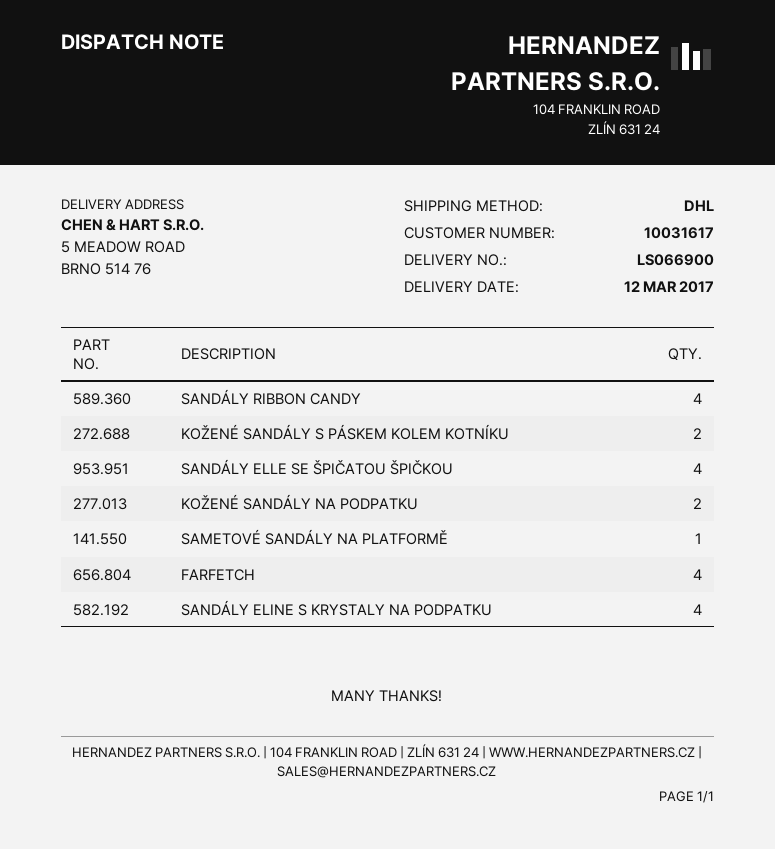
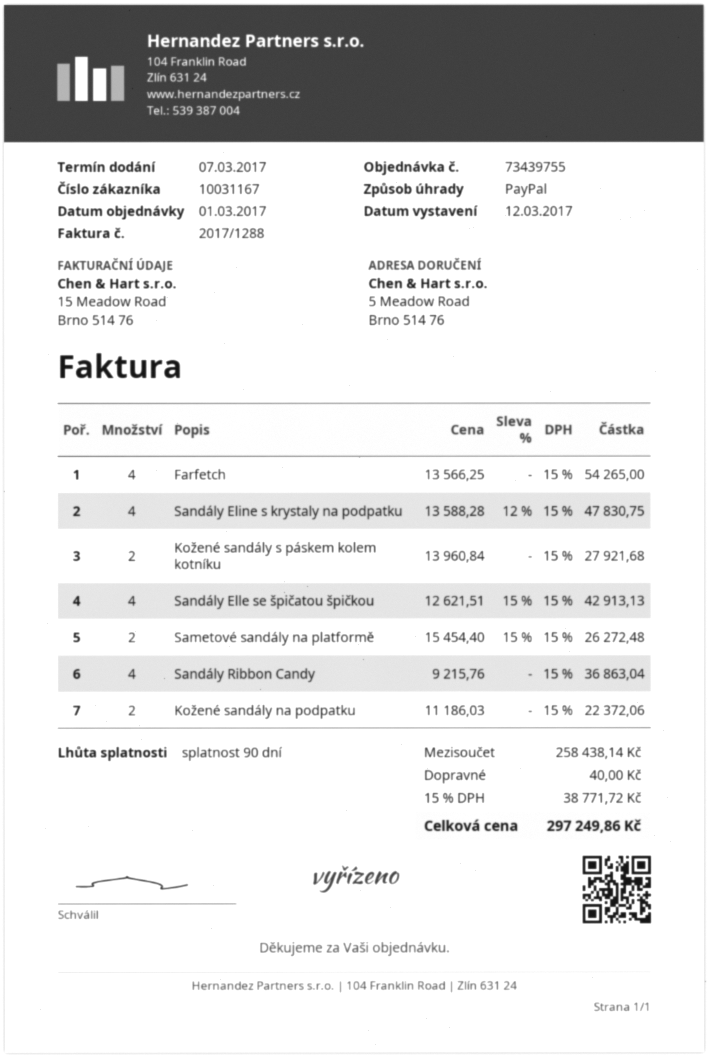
delivery date: 2017-03-12 -> 2017-03-07
customer number: 10031617 -> 10031167
SAMETOVÉ SANDÁLY NA PLATFORMĚ: 1 -> 2

